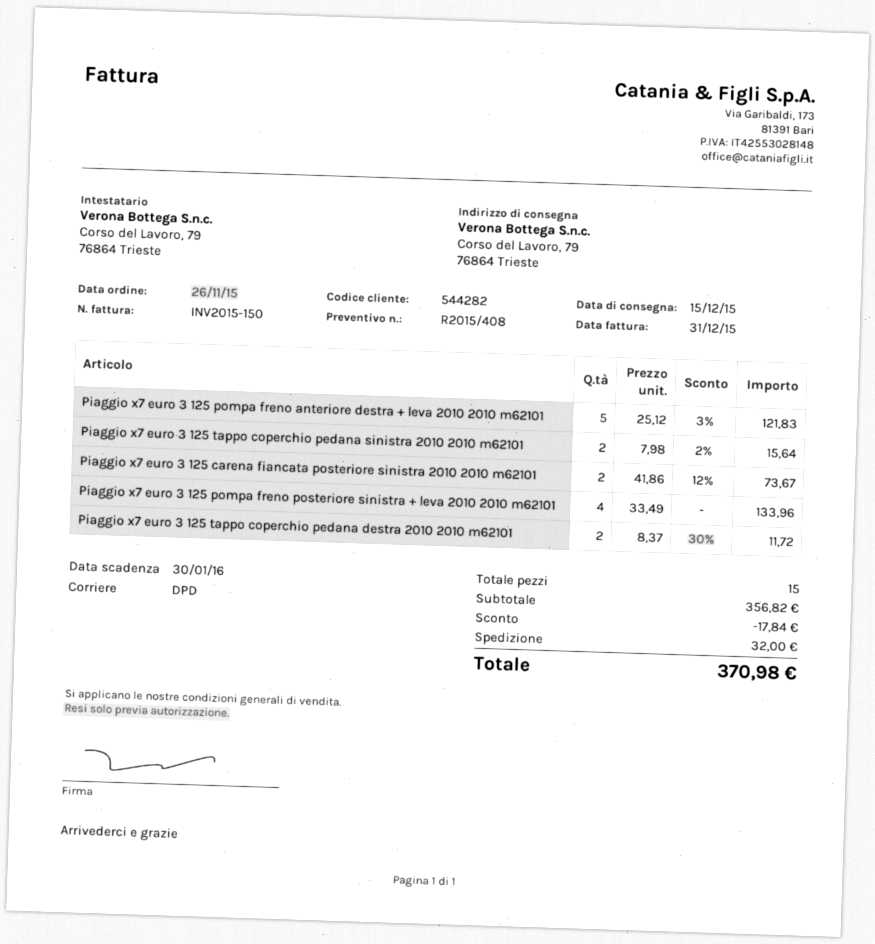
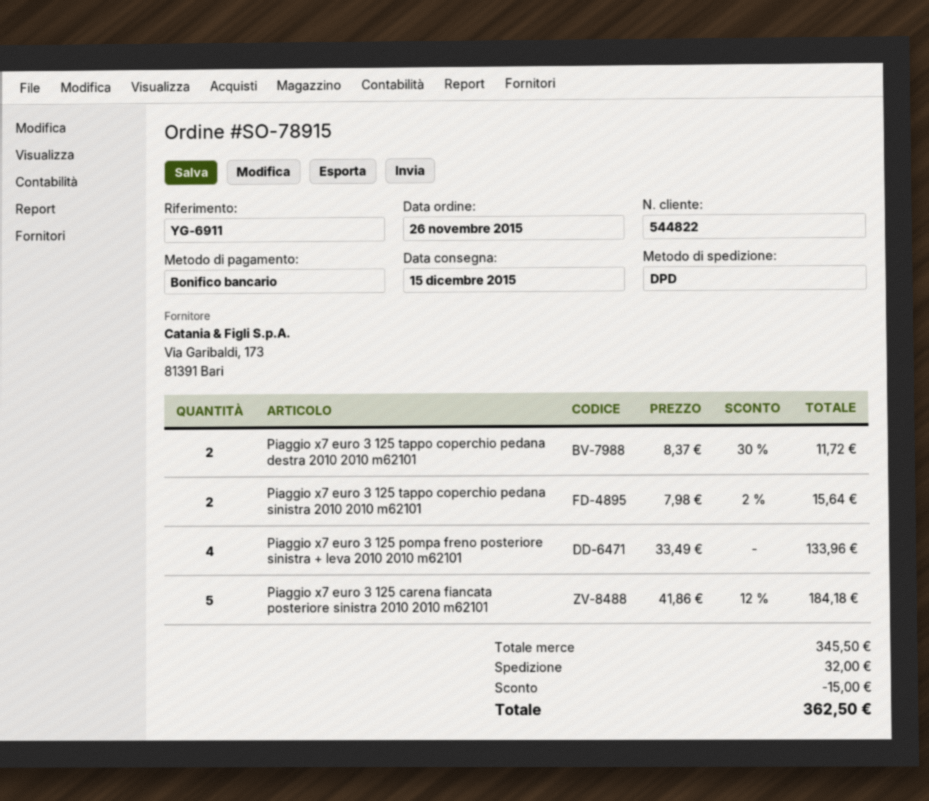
customer number: 544282 -> 544822
Piaggio x7 euro 3 125 pompa freno anteriore destra + leva 2010 2010 m62101: 5 x 25.12 - 3% = 121.83 -> none
Piaggio x7 euro 3 125 carena fiancata posteriore sinistra 2010 2010 m62101: 2 x 41.86 - 12% = 73.67 -> 5 x 41.86 - 12% = 184.18
subtotal: 356.82 -> 345.50
discount: 17.84 -> 15.00
total: 370.98 -> 362.50

